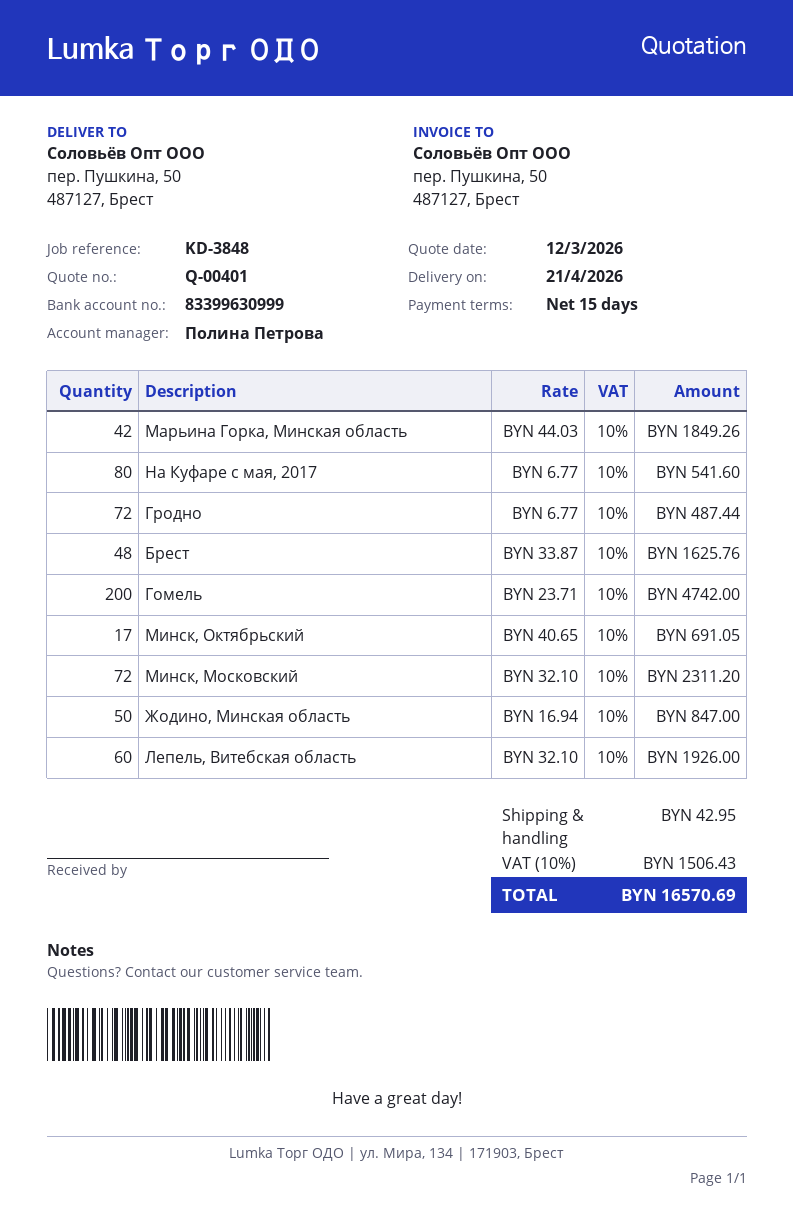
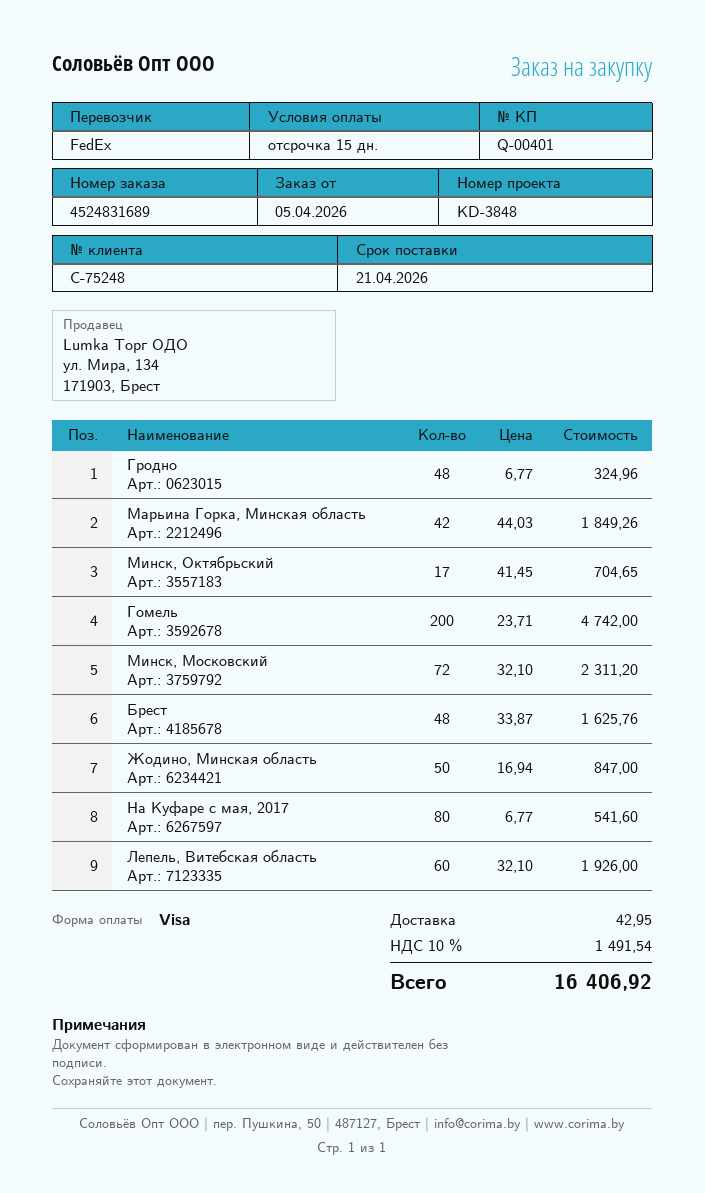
Гродно: 72 x 6.77 = 487.44 -> 48 x 6.77 = 324.96
Минск, Октябрьский: 17 x 40.65 = 691.05 -> 17 x 41.45 = 704.65
tax: 10% = 1506.43 -> 10% = 1491.54
total: 16570.69 -> 16406.92

